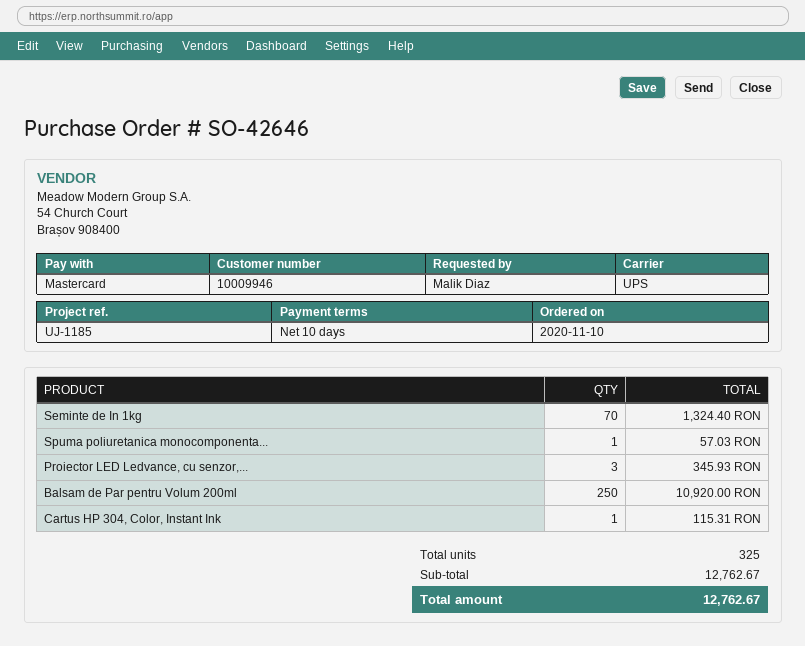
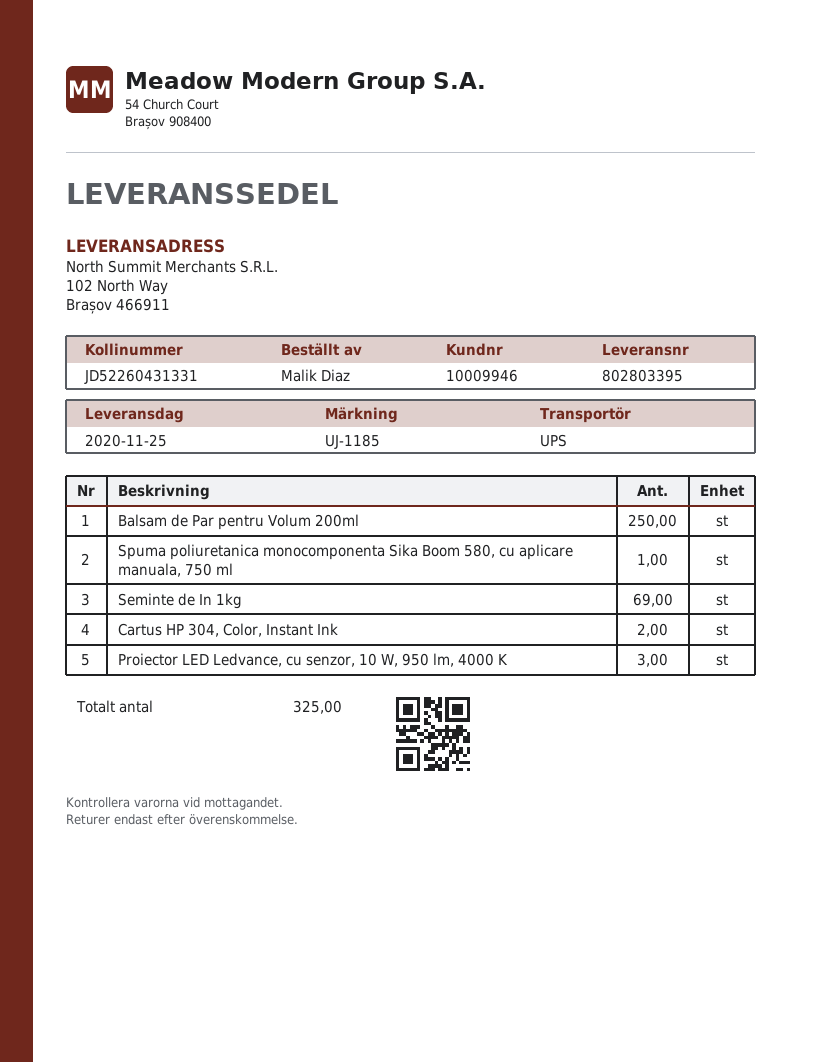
Seminte de In 1kg: 70 -> 69
Cartus HP 304, Color, Instant Ink: 1 -> 2

